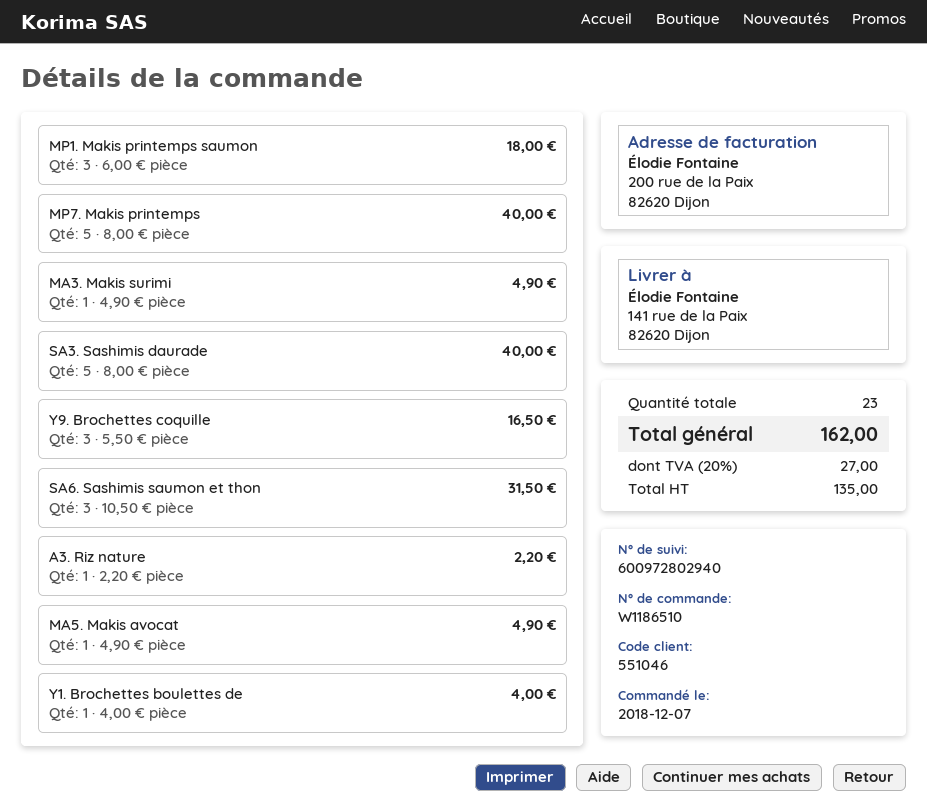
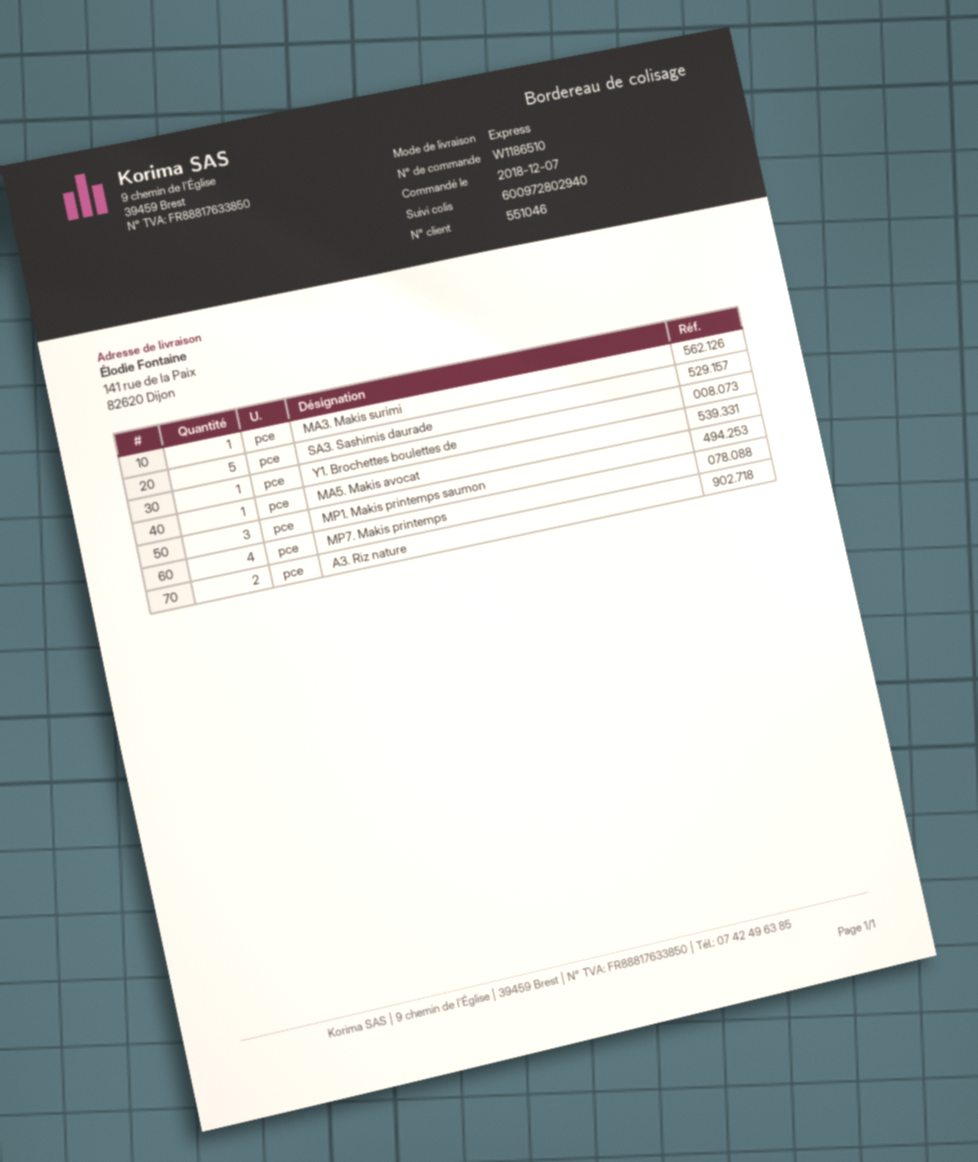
MP7. Makis printemps: 5 -> 4
Y9. Brochettes coquille: 3 -> none
SA6. Sashimis saumon et thon: 3 -> none
A3. Riz nature: 1 -> 2

